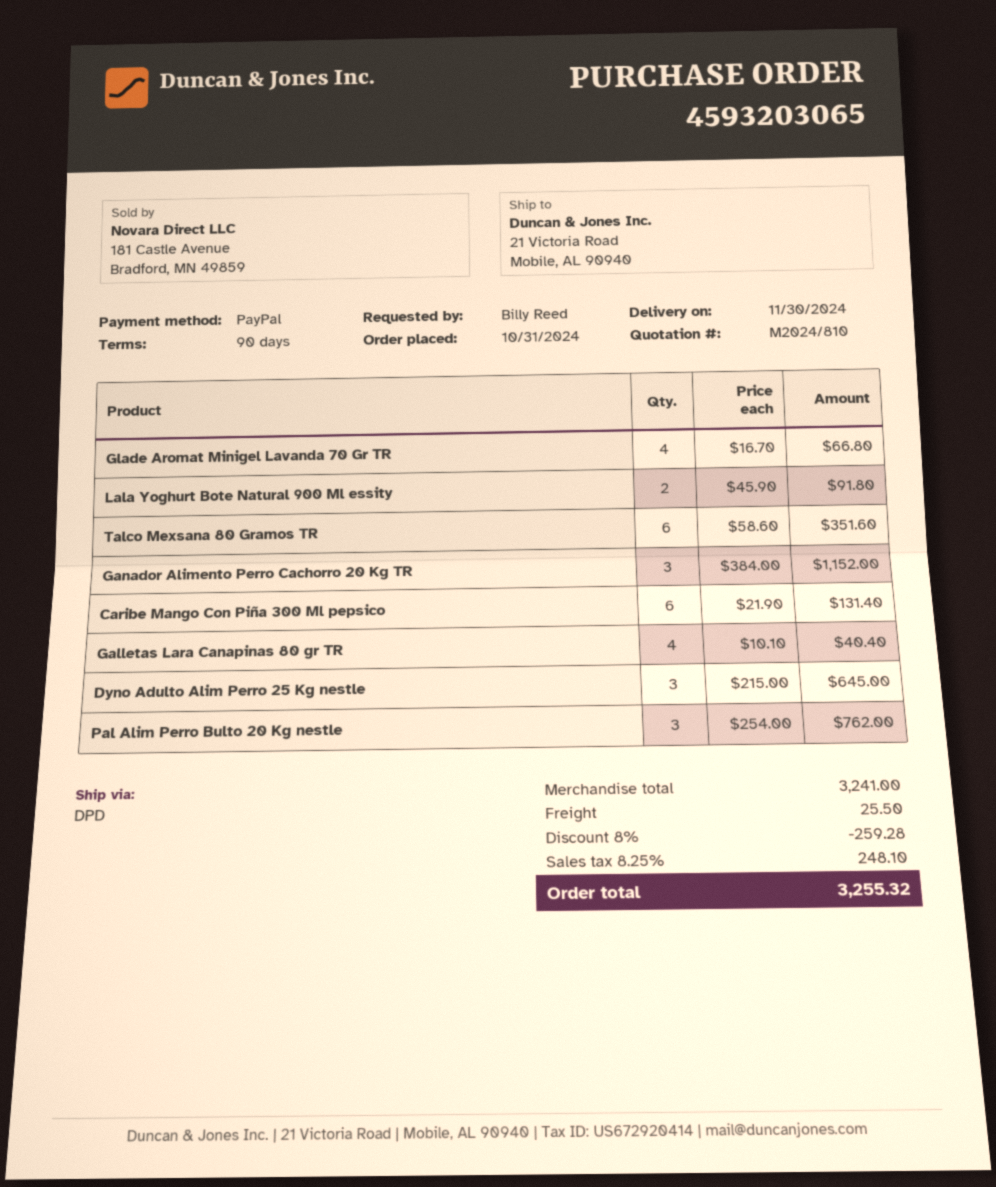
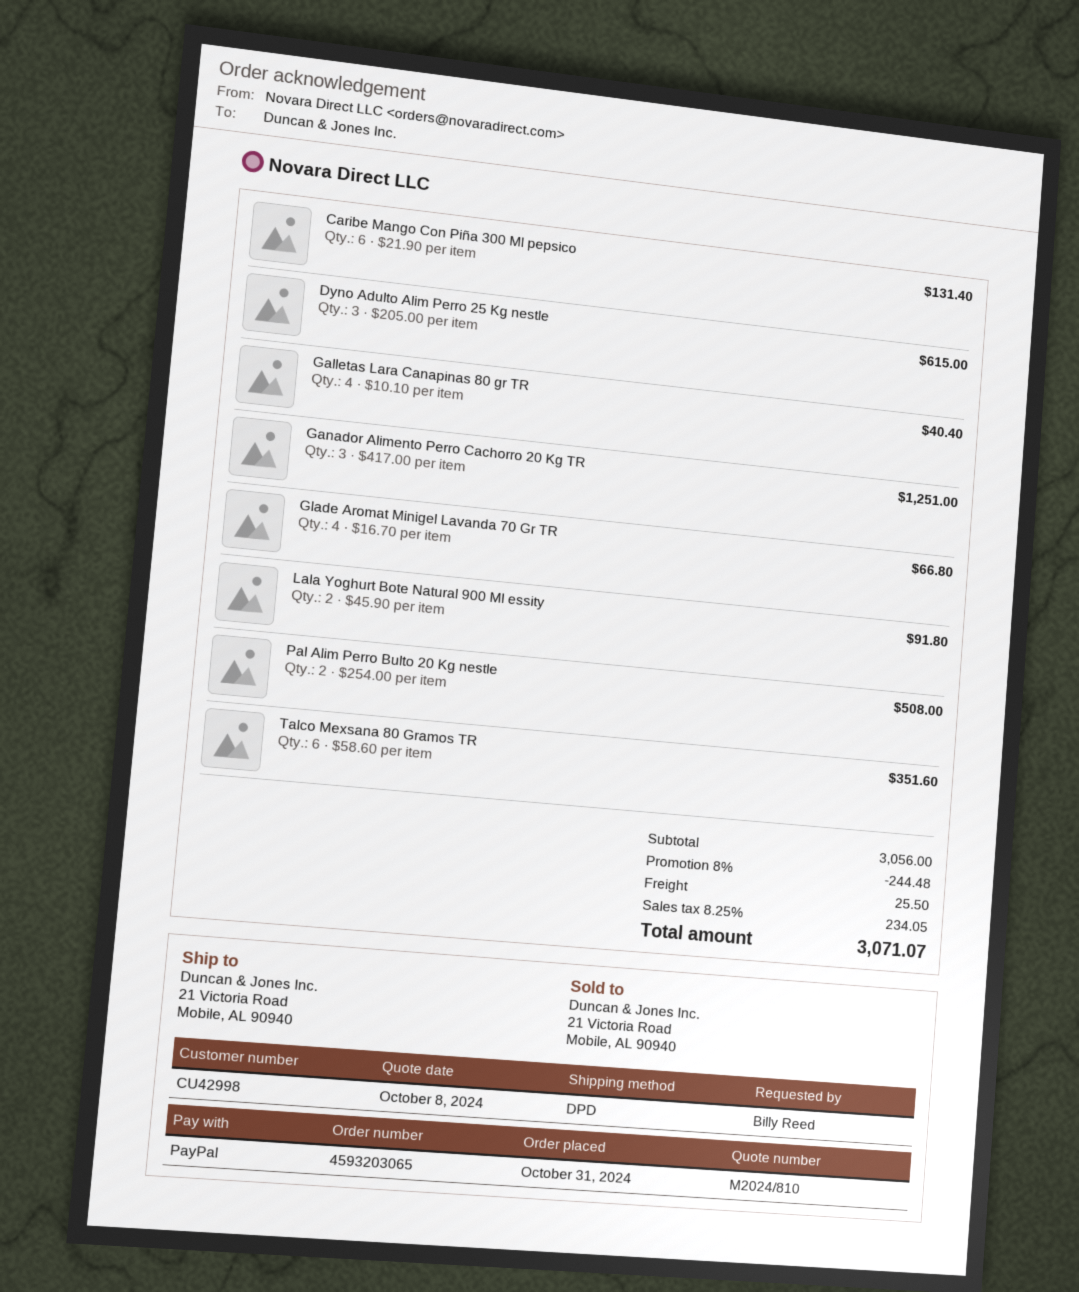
Ganador Alimento Perro Cachorro 20 Kg TR: 3 x 384.00 = 1152.00 -> 3 x 417.00 = 1251.00
Dyno Adulto Alim Perro 25 Kg nestle: 3 x 215.00 = 645.00 -> 3 x 205.00 = 615.00
Pal Alim Perro Bulto 20 Kg nestle: 3 x 254.00 = 762.00 -> 2 x 254.00 = 508.00
subtotal: 3241.00 -> 3056.00
discount: 8% = 259.28 -> 8% = 244.48
tax: 8.25% = 248.10 -> 8.25% = 234.05
total: 3255.32 -> 3071.07

